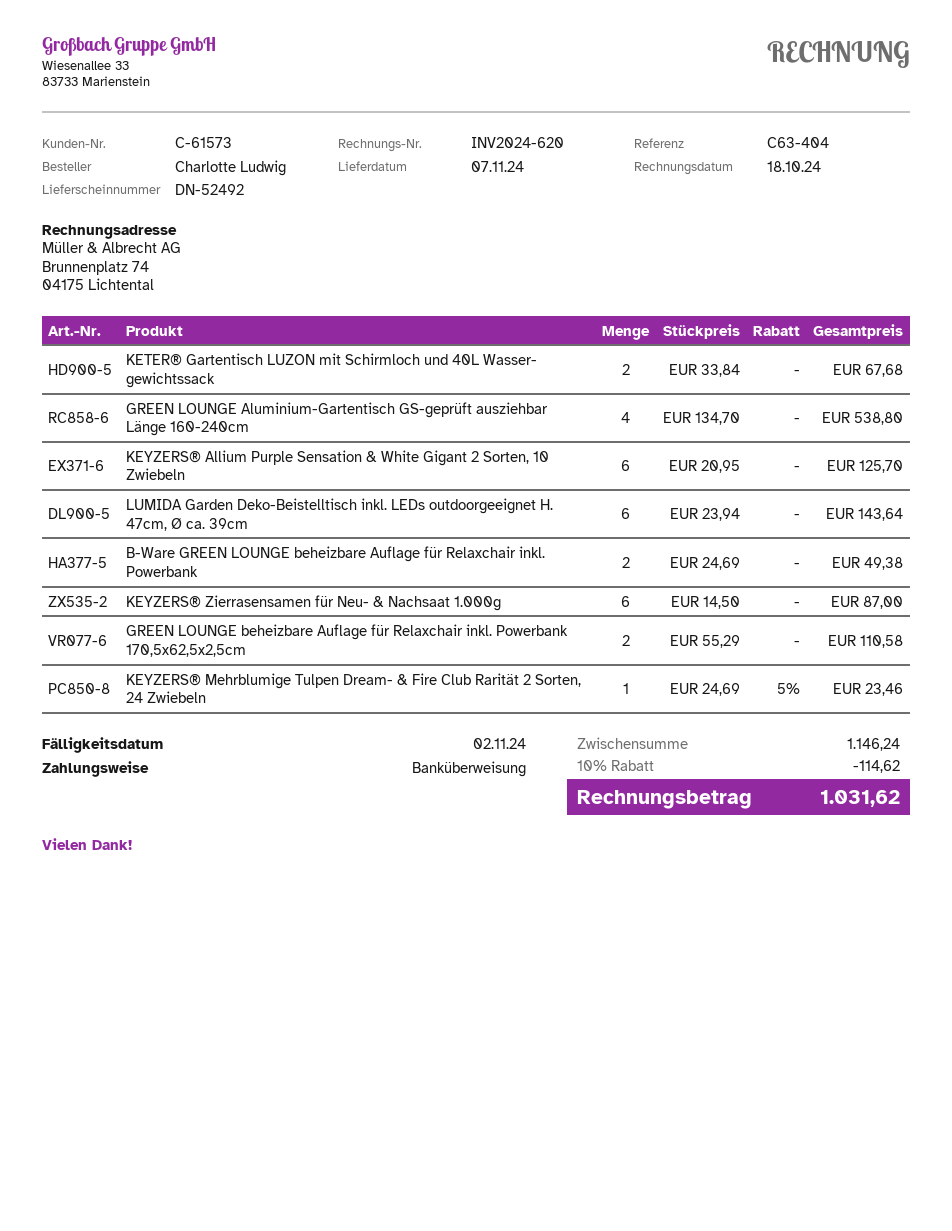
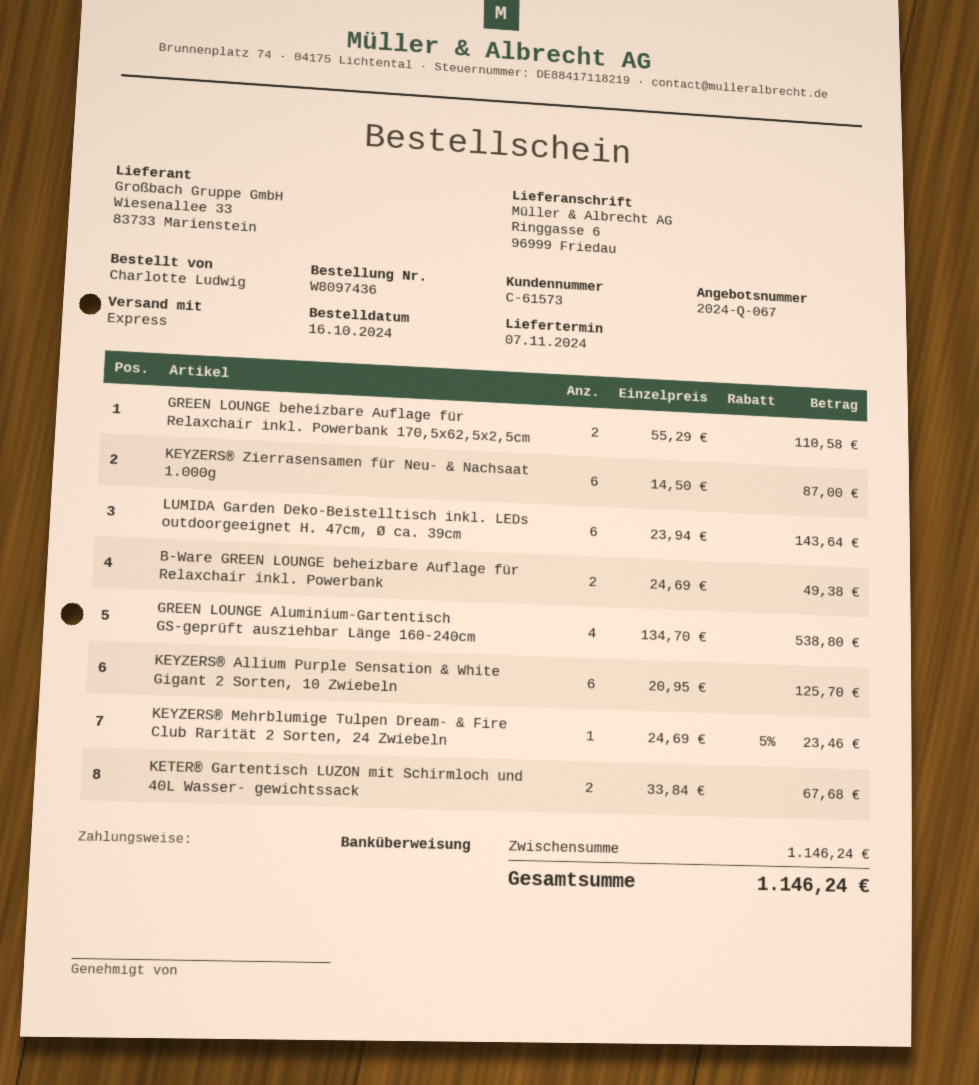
discount: 10% = 114.62 -> none
total: 1031.62 -> 1146.24

